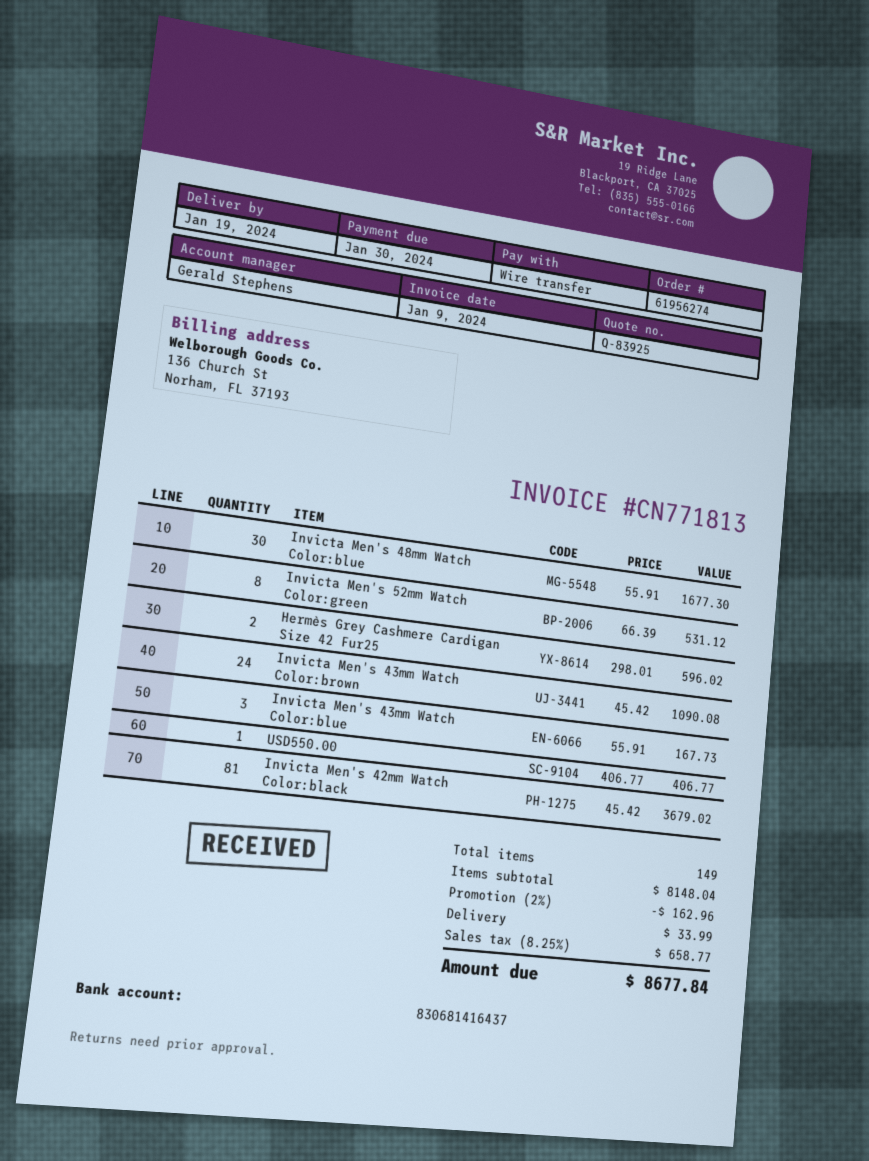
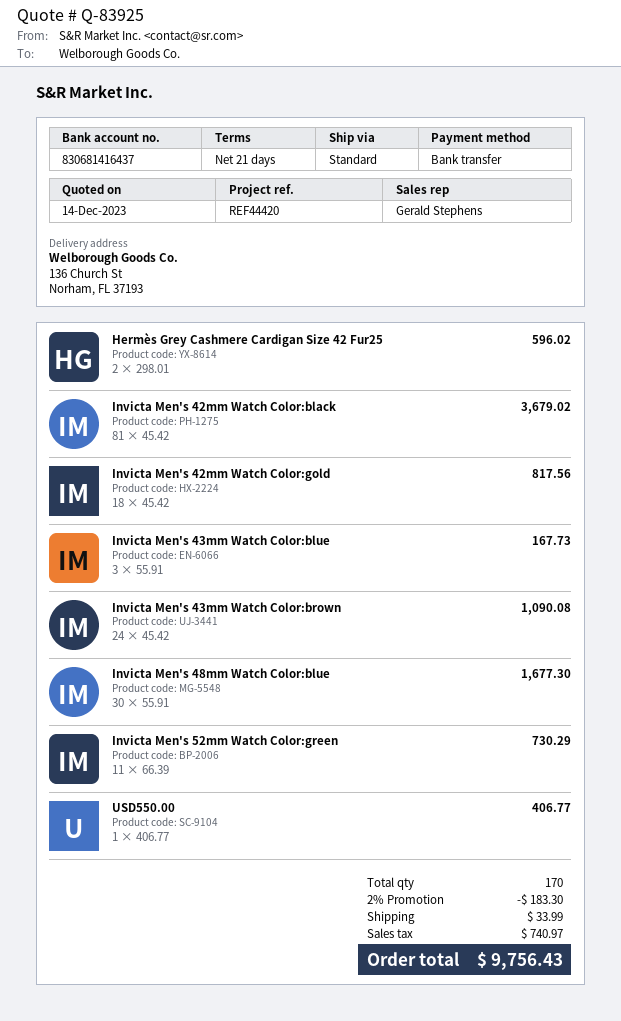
Invicta Men's 52mm Watch Color:green: 8 x 66.39 = 531.12 -> 11 x 66.39 = 730.29
Invicta Men's 42mm Watch Color:gold: none -> 18 x 45.42 = 817.56
total quantity: 149 -> 170
discount: 2% = 162.96 -> 2% = 183.30
tax: 658.77 -> 740.97
total: 8677.84 -> 9756.43

